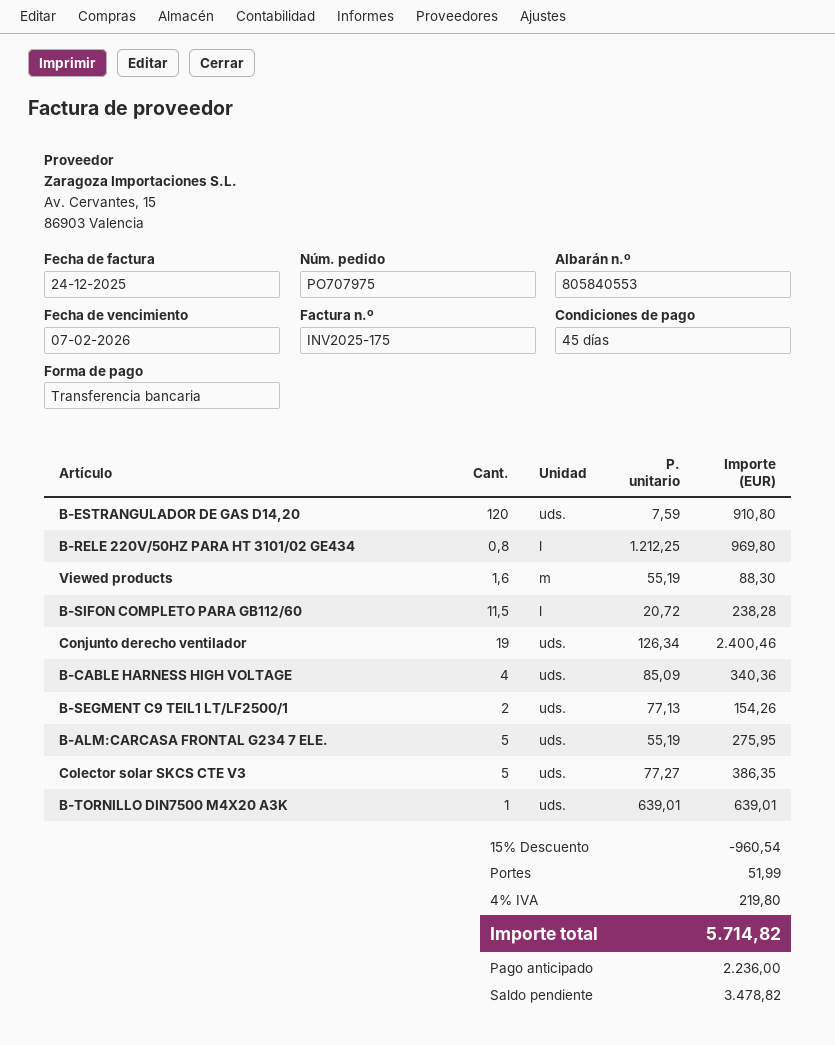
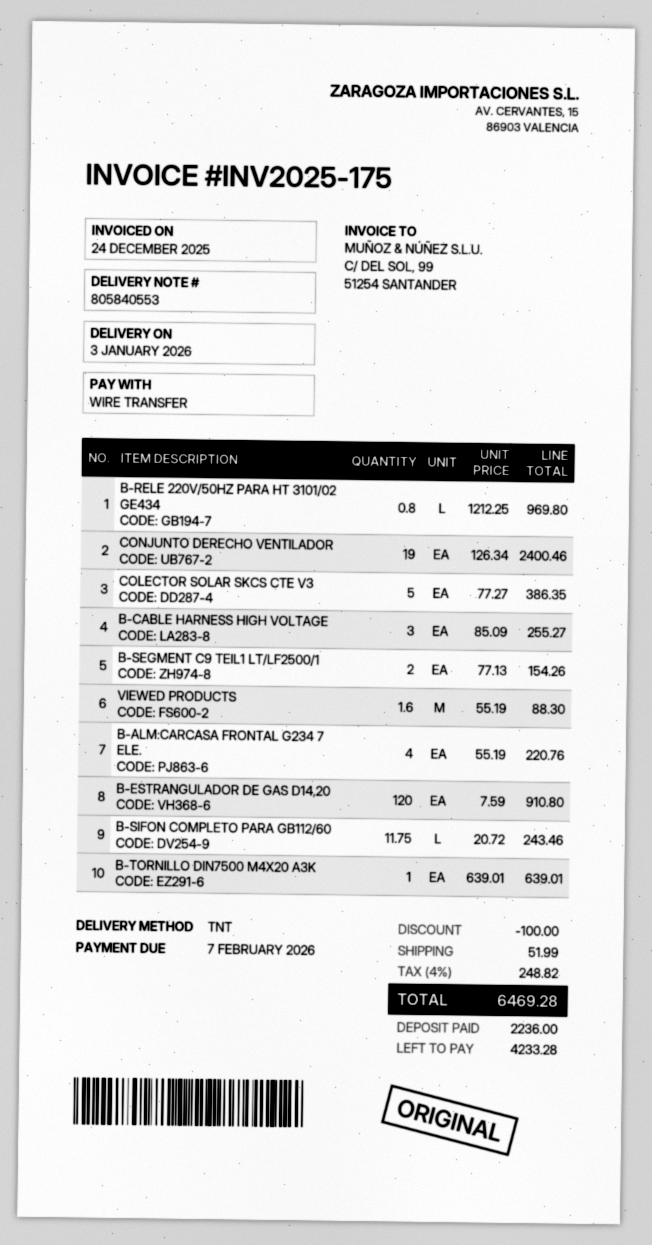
B-SIFON COMPLETO PARA GB112/60: 11.5 x 20.72 = 238.28 -> 11.75 x 20.72 = 243.46
B-CABLE HARNESS HIGH VOLTAGE: 4 x 85.09 = 340.36 -> 3 x 85.09 = 255.27
B-ALM:CARCASA FRONTAL G234 7 ELE.: 5 x 55.19 = 275.95 -> 4 x 55.19 = 220.76
discount: 960.54 -> 100.00
tax: 4% = 219.80 -> 4% = 248.82
total: 5714.82 -> 6469.28
balance: 3478.82 -> 4233.28

